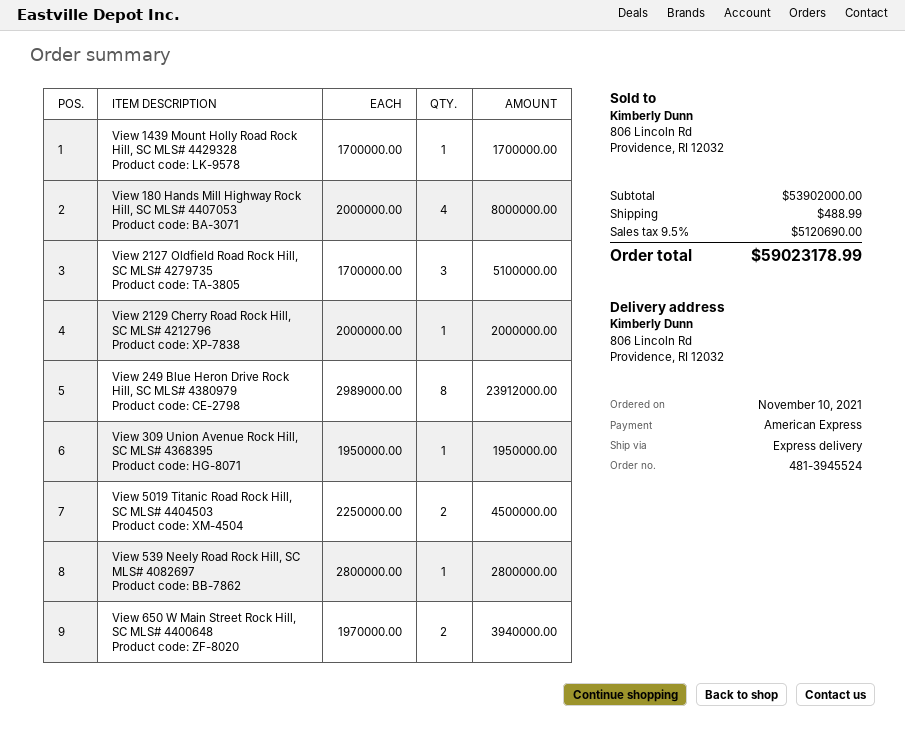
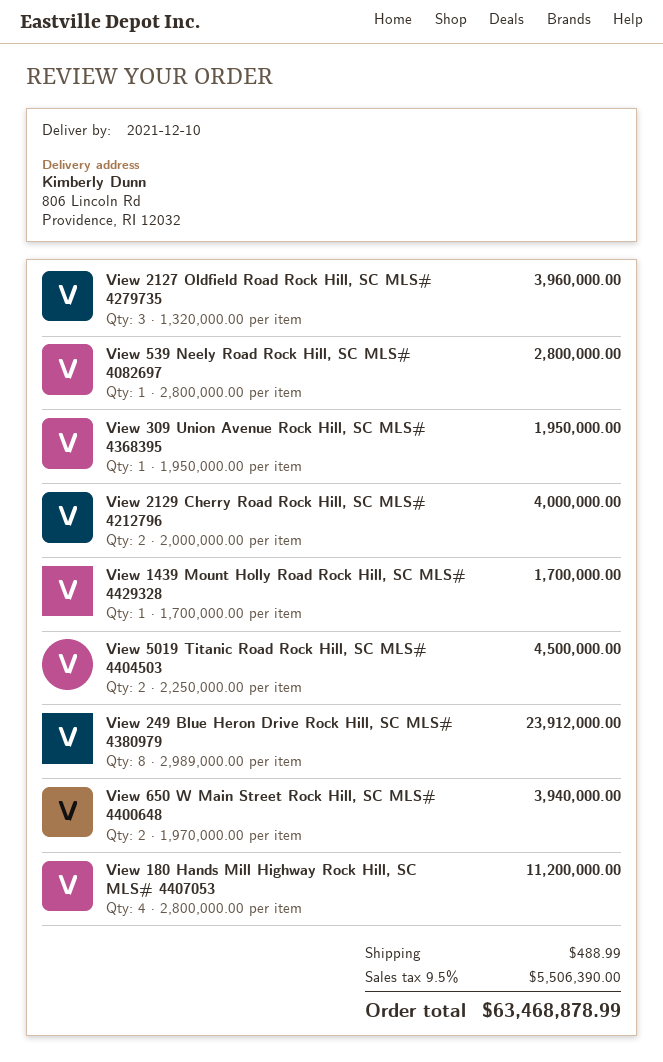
View 180 Hands Mill Highway Rock Hill, SC MLS# 4407053: 4 x 2000000.00 = 8000000.00 -> 4 x 2800000.00 = 11200000.00
View 2127 Oldfield Road Rock Hill, SC MLS# 4279735: 3 x 1700000.00 = 5100000.00 -> 3 x 1320000.00 = 3960000.00
View 2129 Cherry Road Rock Hill, SC MLS# 4212796: 1 x 2000000.00 = 2000000.00 -> 2 x 2000000.00 = 4000000.00
tax: 9.5% = 5120690.00 -> 9.5% = 5506390.00
total: 59023178.99 -> 63468878.99

